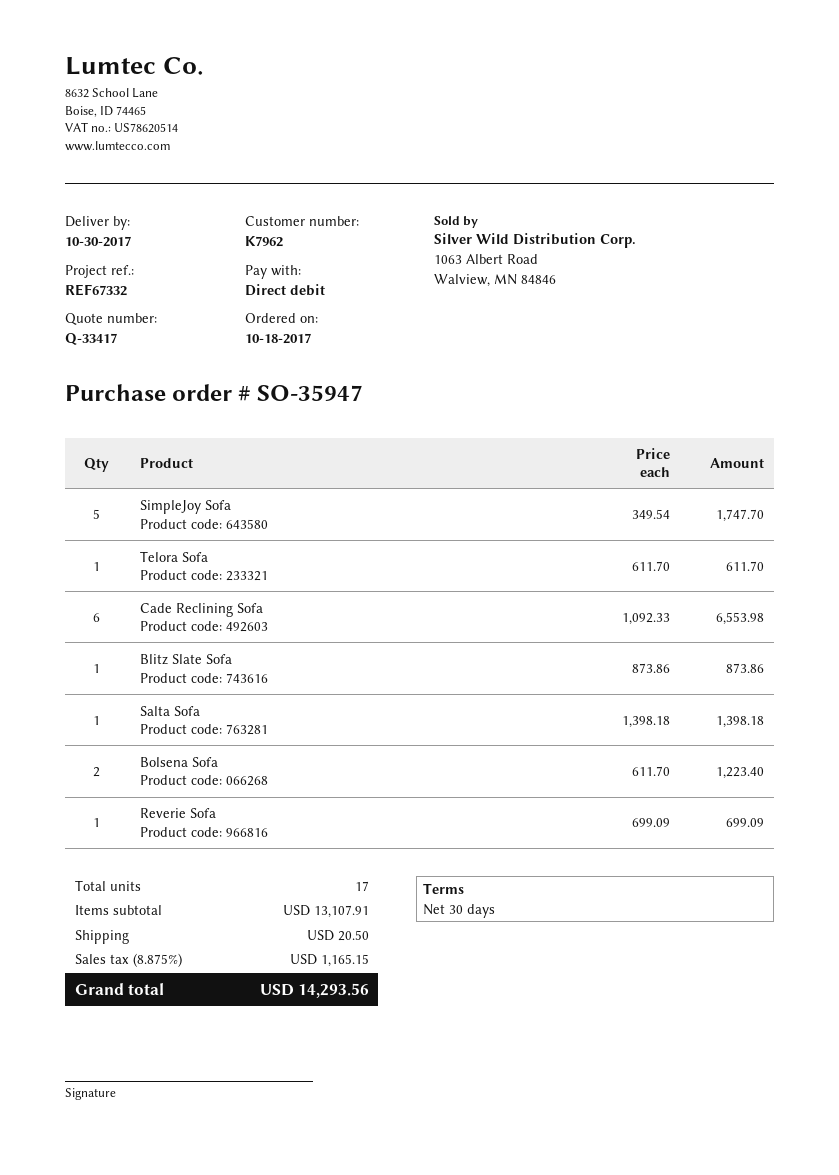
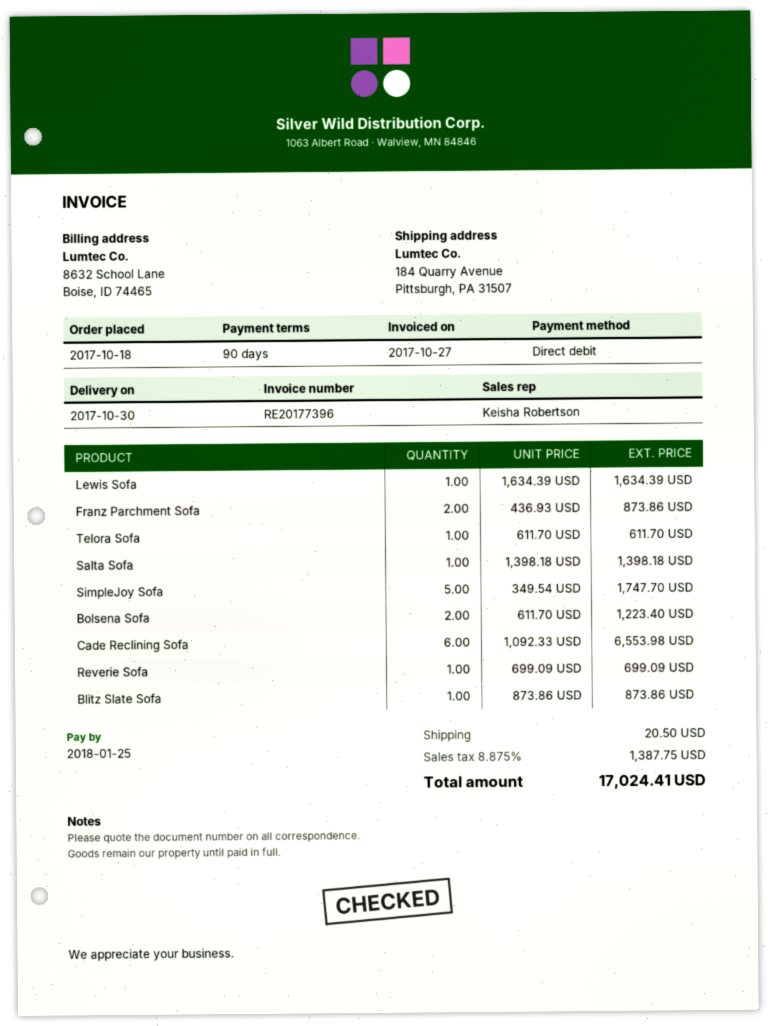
payment terms: 30 days -> 90 days
Lewis Sofa: none -> 1 x 1634.39 = 1634.39
Franz Parchment Sofa: none -> 2 x 436.93 = 873.86
tax: 8.875% = 1165.15 -> 8.875% = 1387.75
total: 14293.56 -> 17024.41

